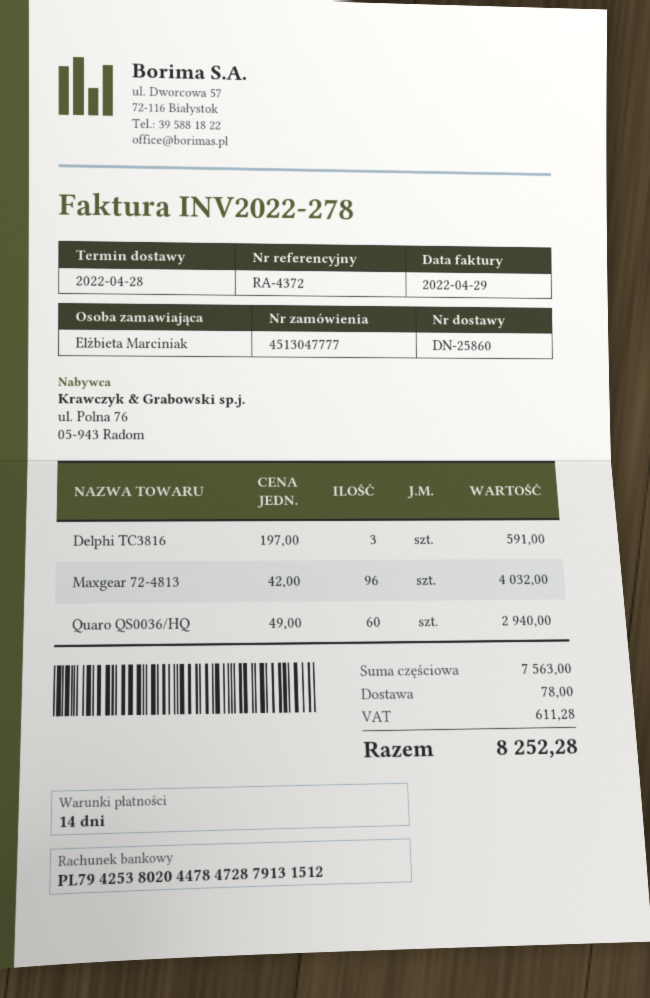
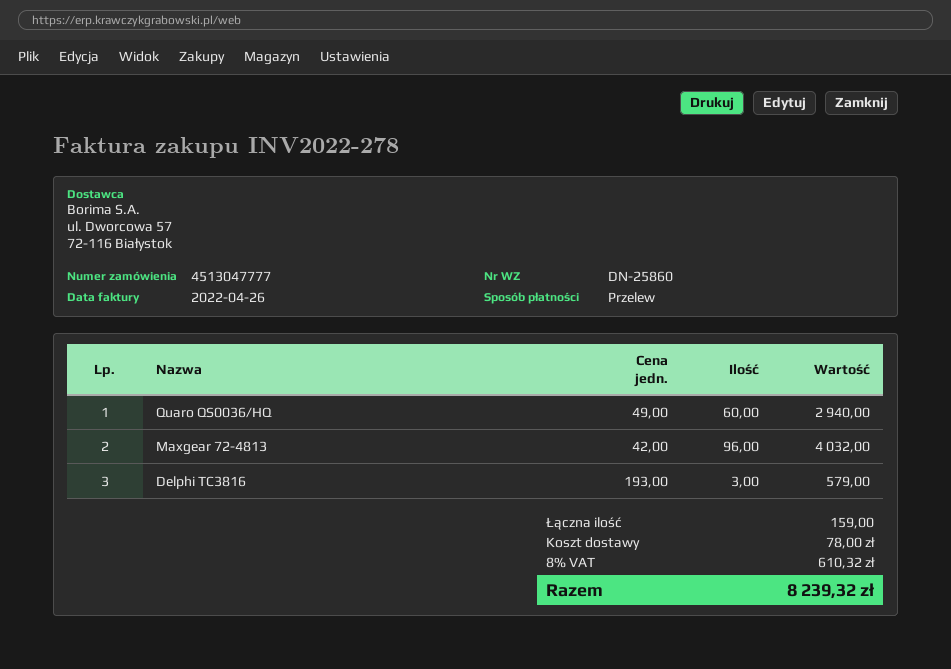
invoice date: 2022-04-29 -> 2022-04-26
Delphi TC3816: 3 x 197.00 = 591.00 -> 3 x 193.00 = 579.00
tax: 611.28 -> 610.32
total: 8252.28 -> 8239.32

